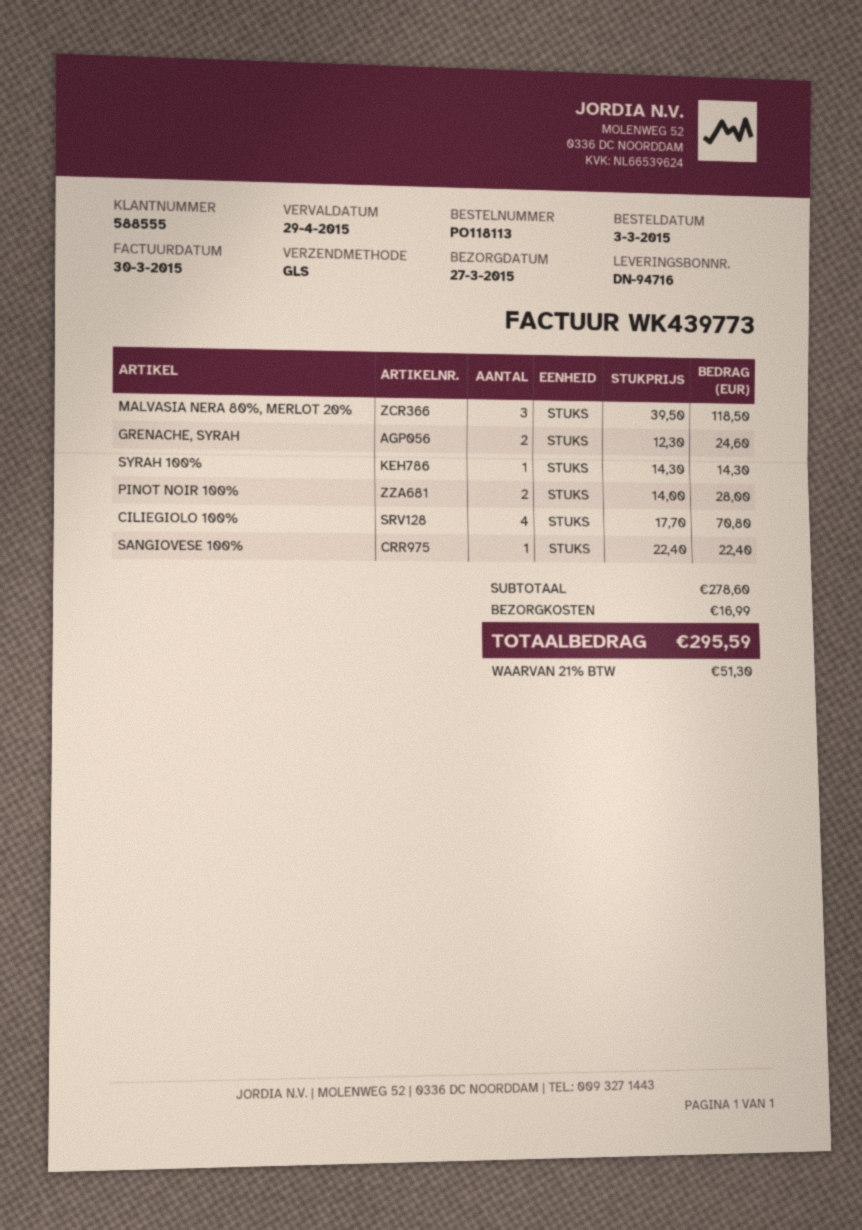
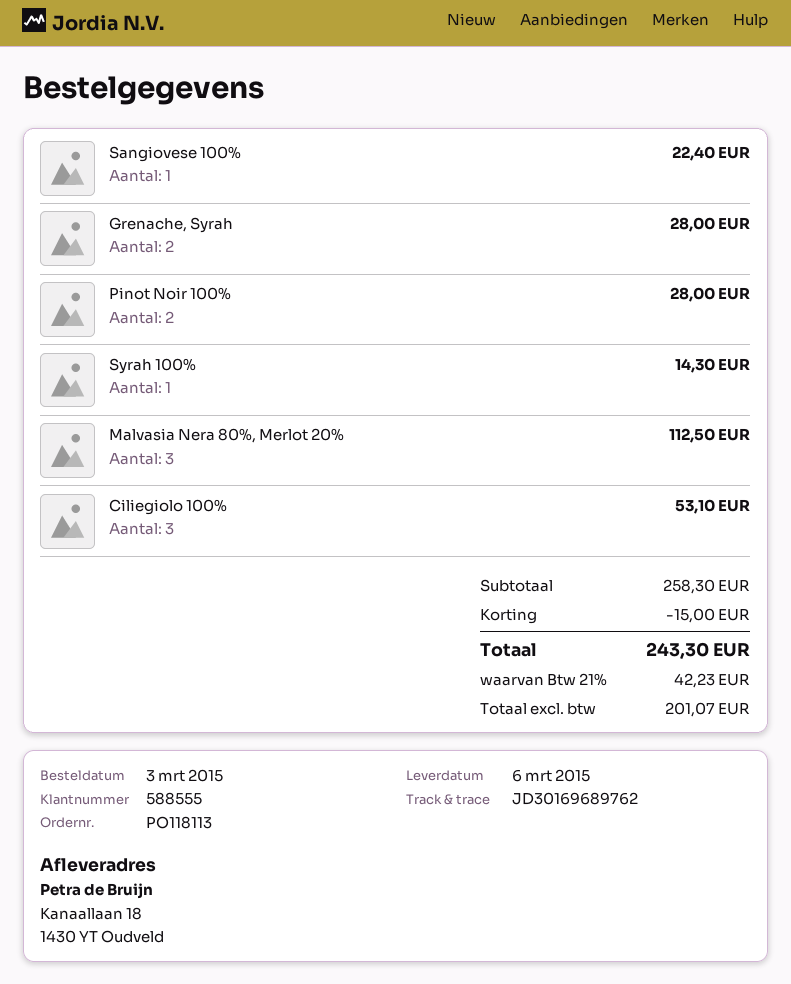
delivery date: 2015-03-27 -> 2015-03-06
MALVASIA NERA 80%, MERLOT 20%: 3 for 118.50 -> 3 for 112.50
GRENACHE, SYRAH: 2 for 24.60 -> 2 for 28.00
CILIEGIOLO 100%: 4 for 70.80 -> 3 for 53.10
subtotal: 278.60 -> 258.30
discount: none -> 15.00
shipping: 16.99 -> none
tax: 21% = 51.30 -> 21% = 42.23
total: 295.59 -> 243.30

